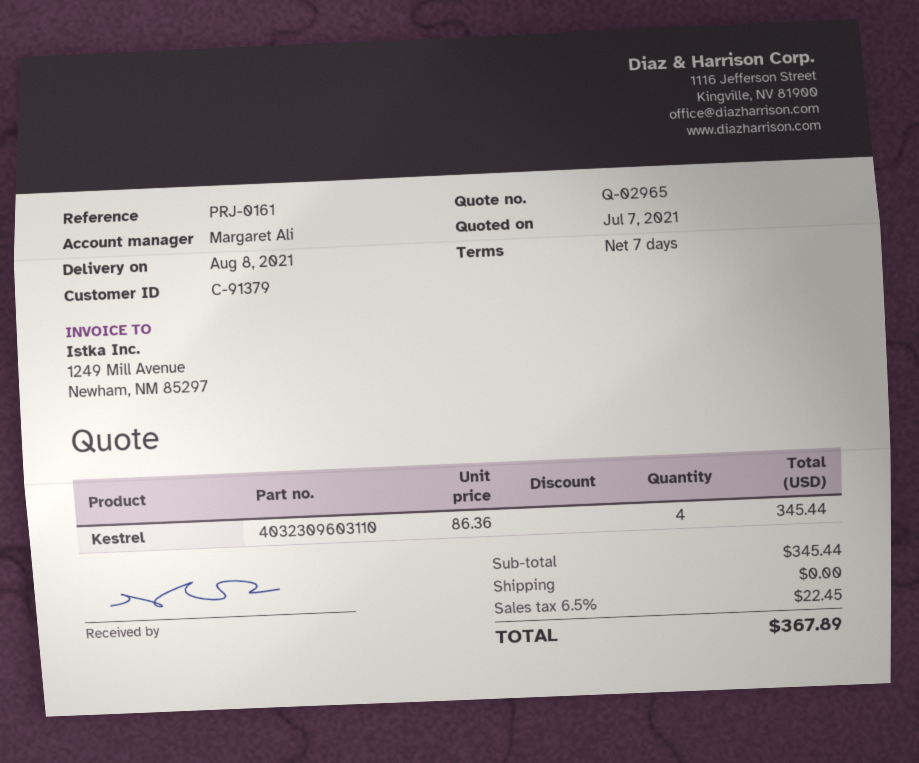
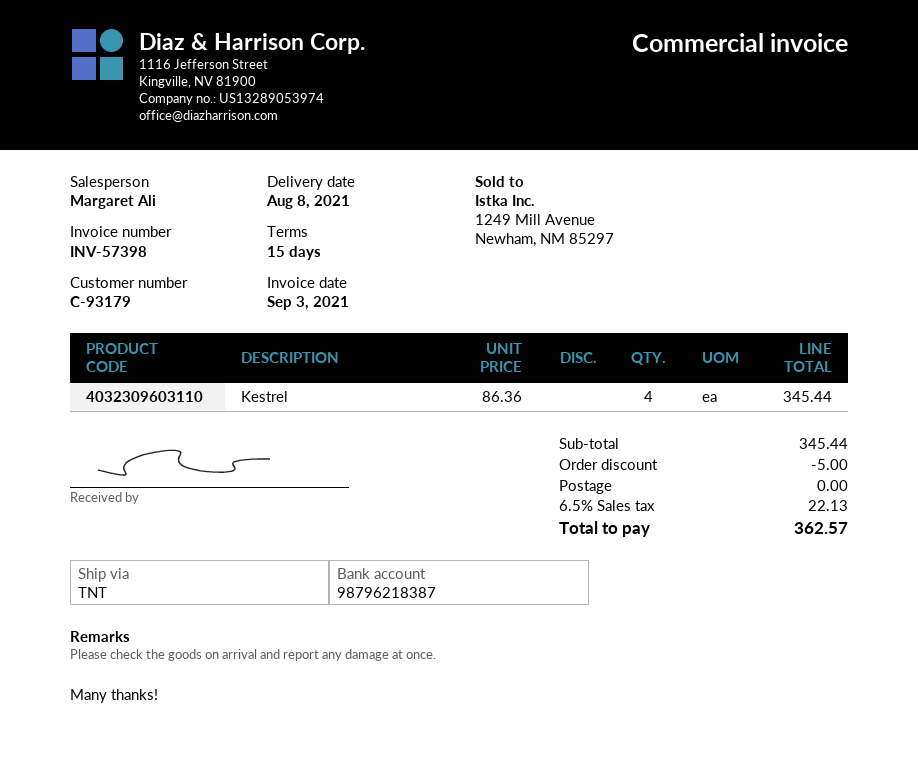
payment terms: 7 days -> 15 days
customer number: C-91379 -> C-93179
discount: none -> 5.00
tax: 6.5% = 22.45 -> 6.5% = 22.13
total: 367.89 -> 362.57

